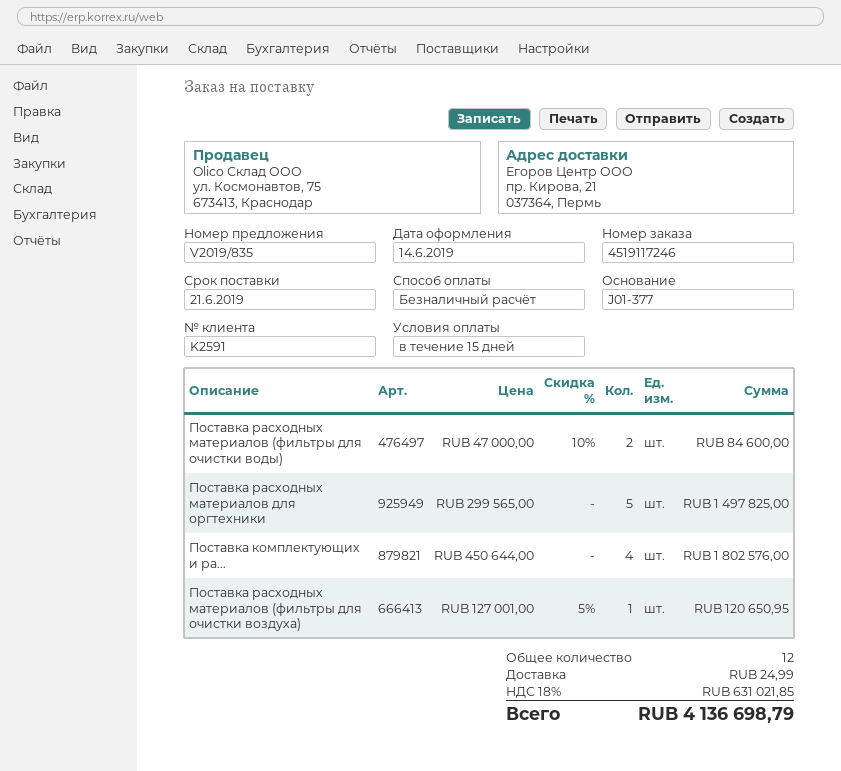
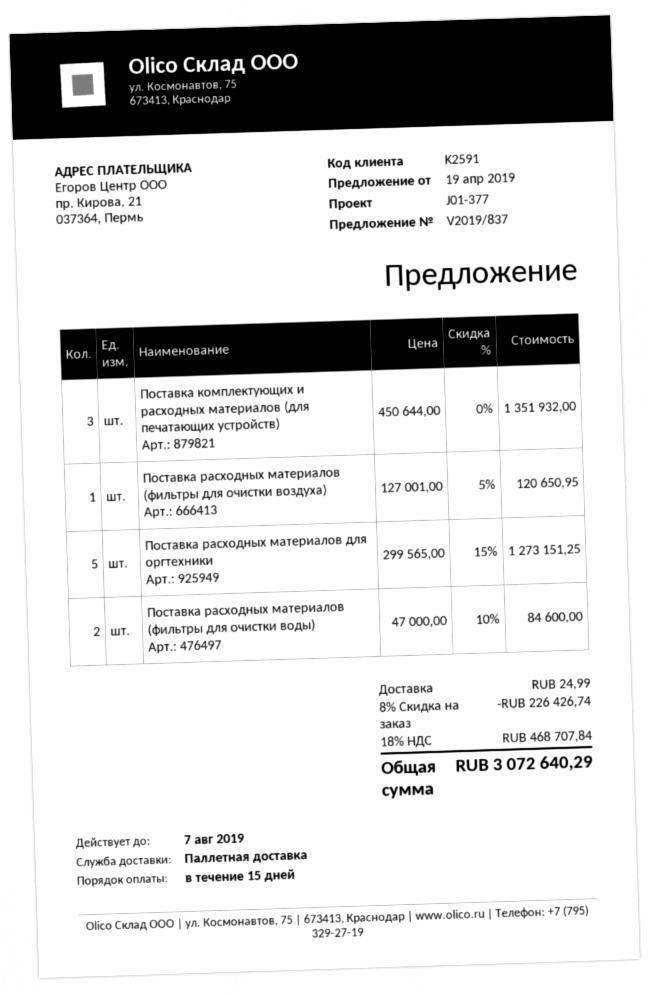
quote number: V2019/835 -> V2019/837
Поставка расходных материалов для оргтехники: 5 x 299565.00 = 1497825.00 -> 5 x 299565.00 - 15% = 1273151.25
Поставка комплектующих и ра...: 4 x 450644.00 = 1802576.00 -> 3 x 450644.00 = 1351932.00
discount: none -> 8% = 226426.74
tax: 18% = 631021.85 -> 18% = 468707.84
total: 4136698.79 -> 3072640.29

